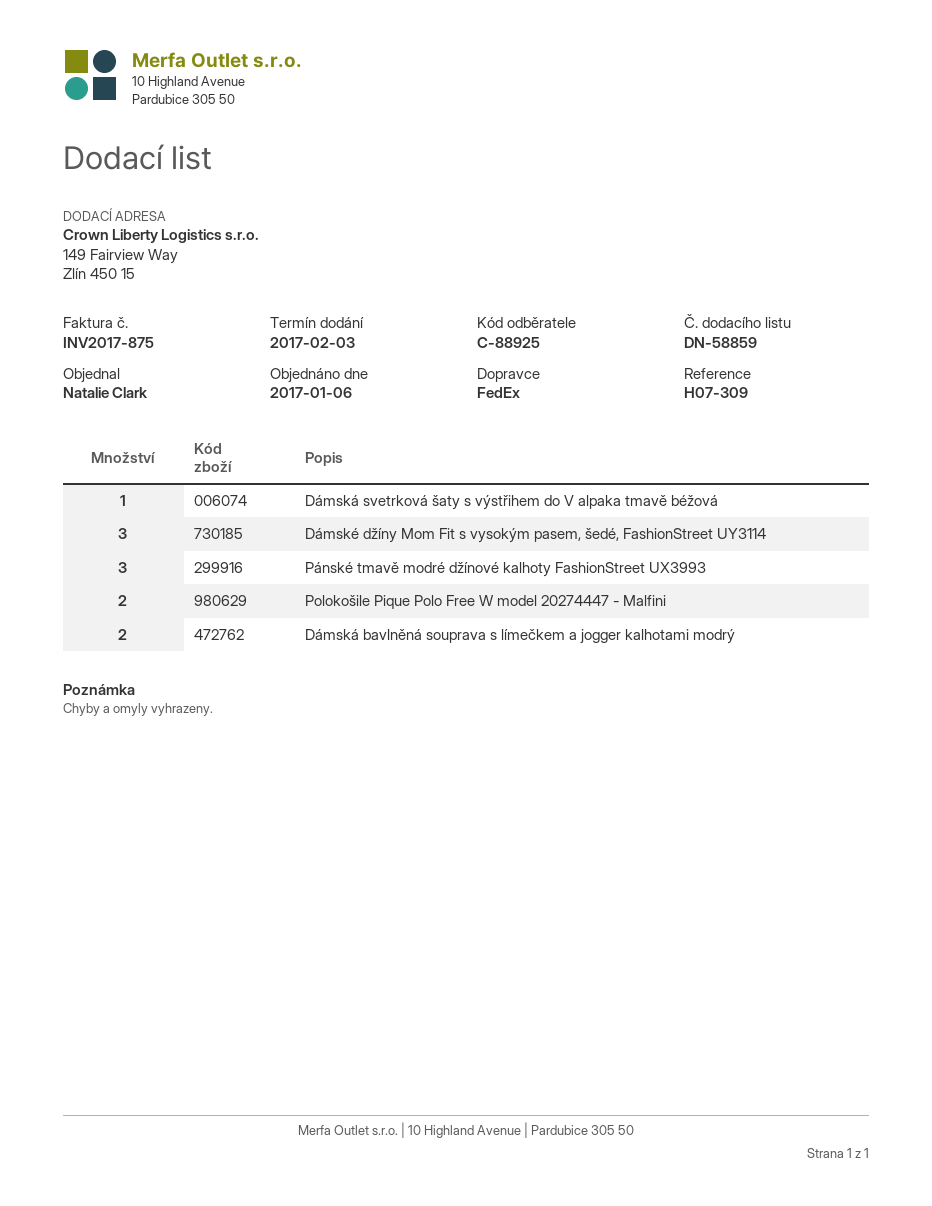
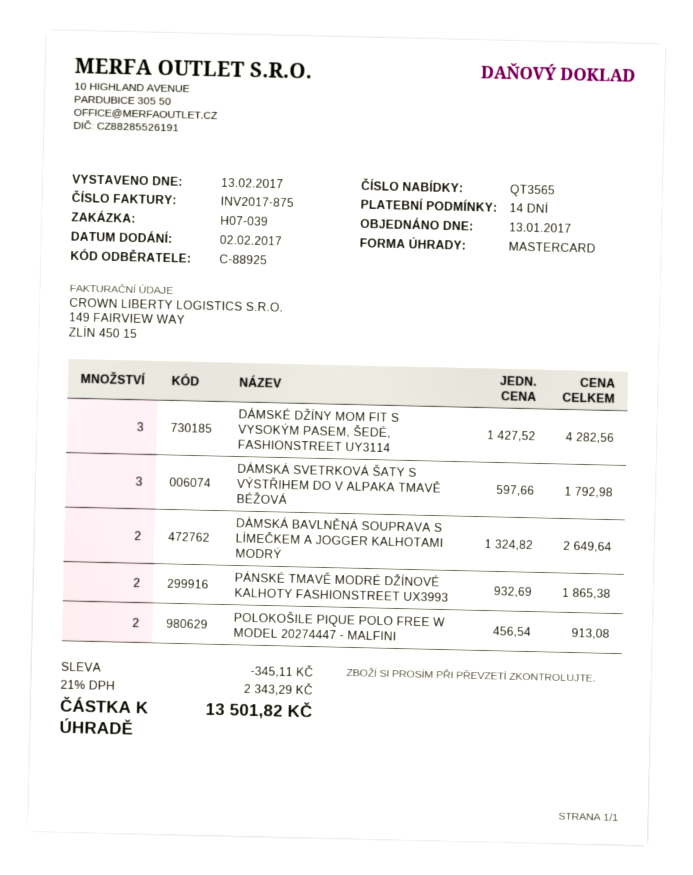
order date: 2017-01-06 -> 2017-01-13
delivery date: 2017-02-03 -> 2017-02-02
reference: H07-309 -> H07-039
Dámská svetrková šaty s výstřihem do V alpaka tmavě béžová: 1 -> 3
Pánské tmavě modré džínové kalhoty FashionStreet UX3993: 3 -> 2

